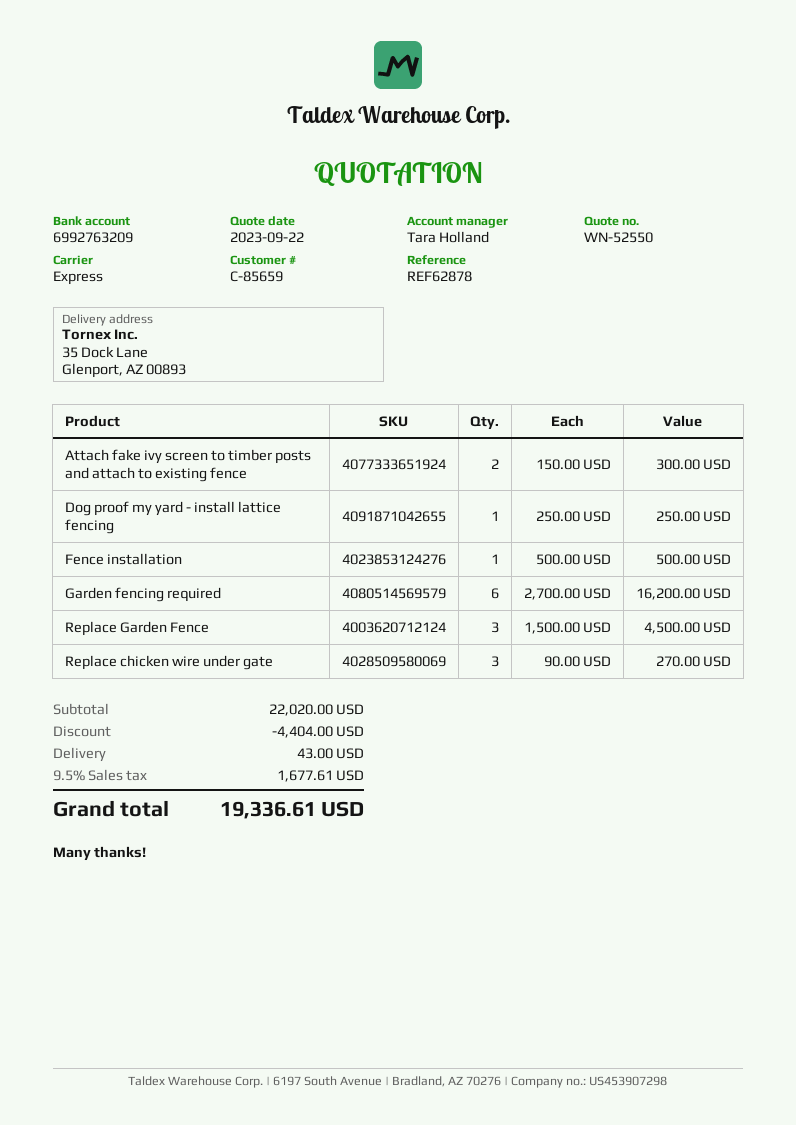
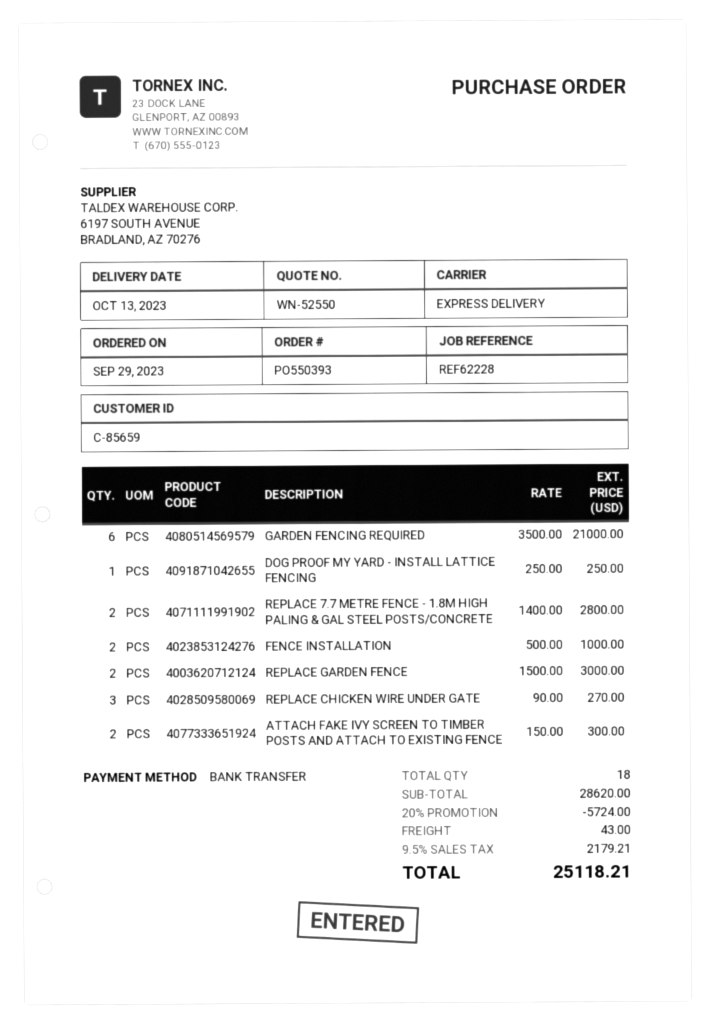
reference: REF62878 -> REF62228
Fence installation: 1 x 500.00 = 500.00 -> 2 x 500.00 = 1000.00
Garden fencing required: 6 x 2700.00 = 16200.00 -> 6 x 3500.00 = 21000.00
Replace Garden Fence: 3 x 1500.00 = 4500.00 -> 2 x 1500.00 = 3000.00
REPLACE 7.7 METRE FENCE - 1.8M HIGH PALING & GAL STEEL POSTS/CONCRETE: none -> 2 x 1400.00 = 2800.00
subtotal: 22020.00 -> 28620.00
discount: 4404.00 -> 5724.00
tax: 9.5% = 1677.61 -> 9.5% = 2179.21
total: 19336.61 -> 25118.21

